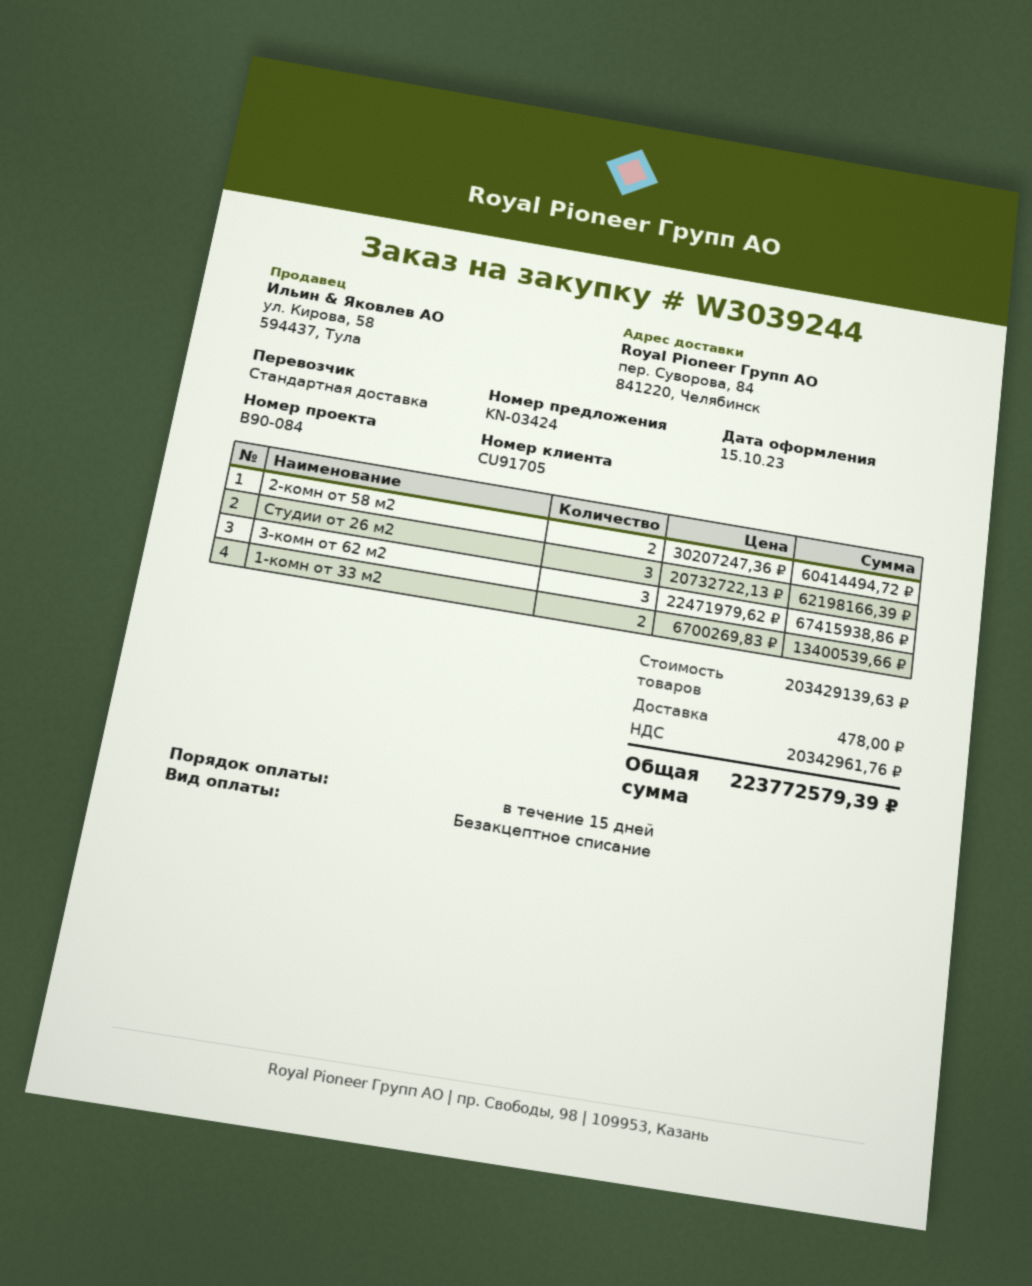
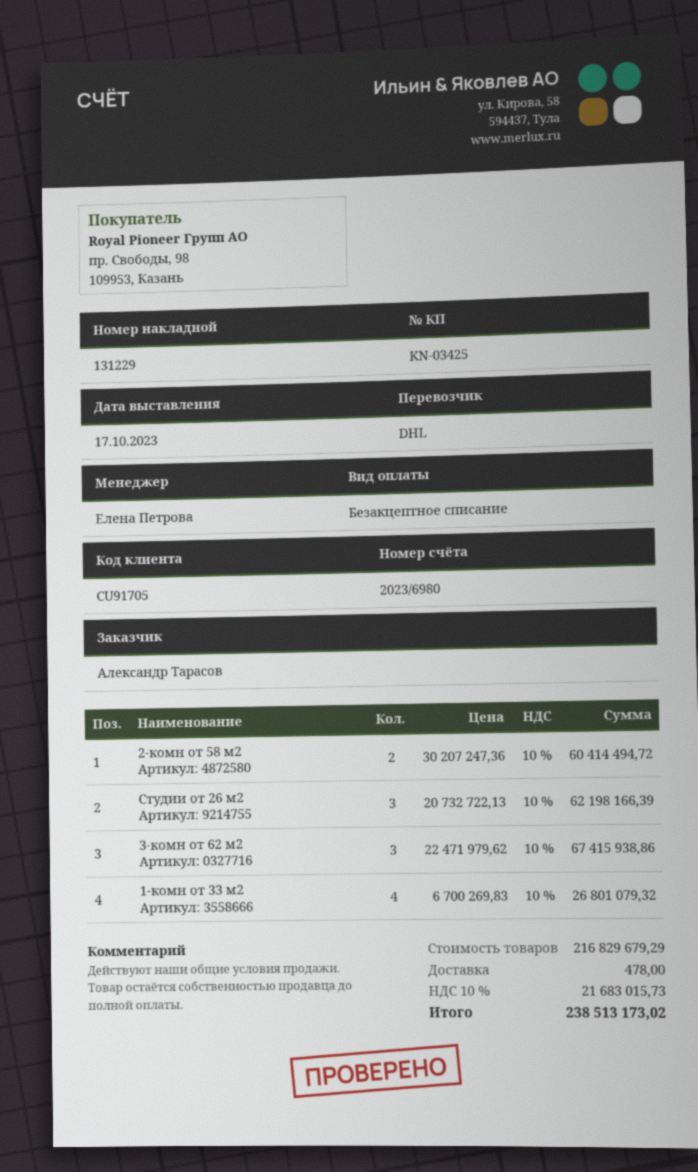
quote number: KN-03424 -> KN-03425
shipping method: standard -> DHL
1-комн от 33 м2: 2 x 6700269.83 = 13400539.66 -> 4 x 6700269.83 = 26801079.32
subtotal: 203429139.63 -> 216829679.29
tax: 20342961.76 -> 21683015.73
total: 223772579.39 -> 238513173.02

